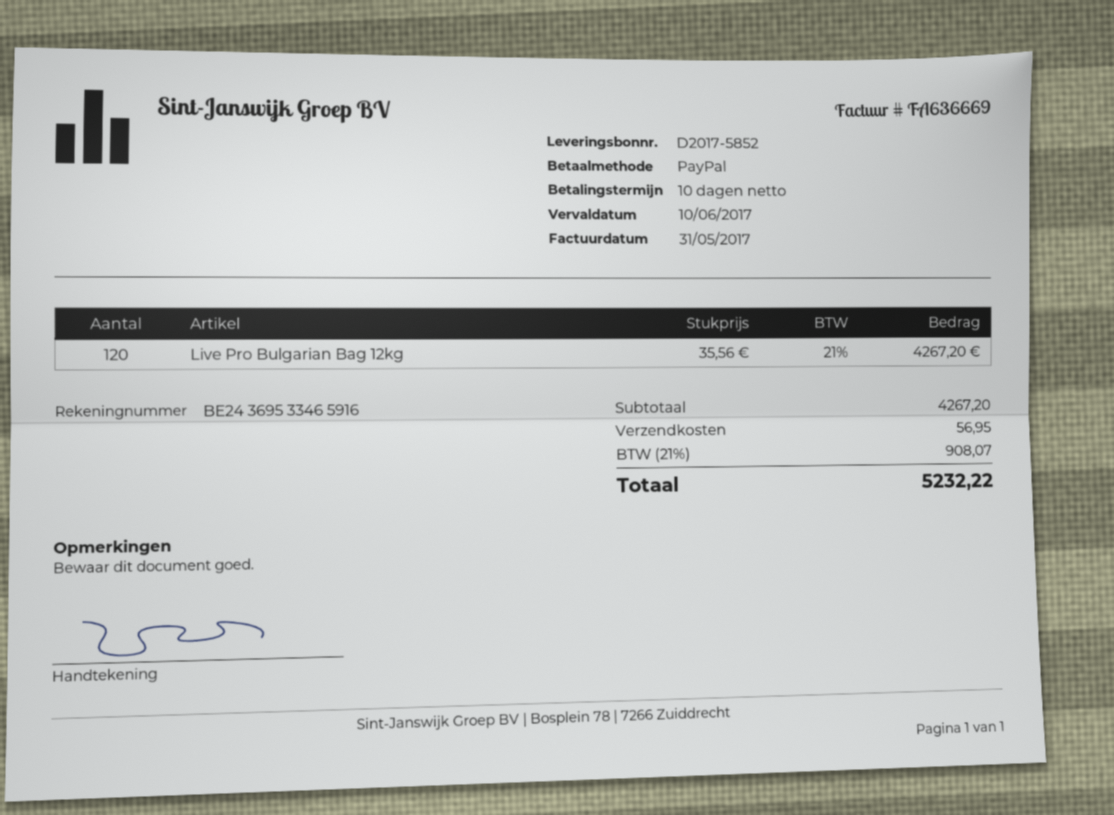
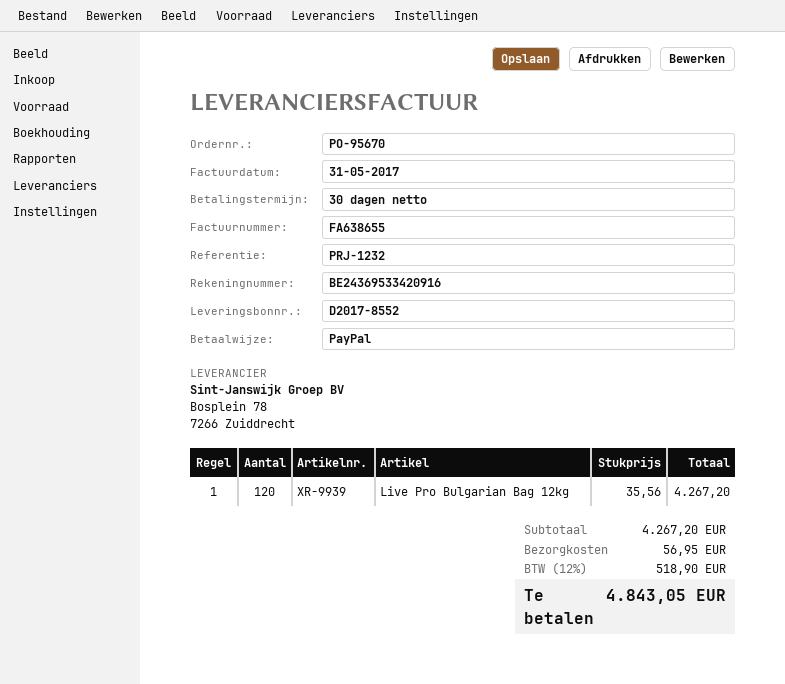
delivery note number: D2017-5852 -> D2017-8552
invoice number: FA636669 -> FA638655
payment terms: 10 days -> 30 days
bank account: BE24369533465916 -> BE24369533420916
tax: 21% = 908.07 -> 12% = 518.90
total: 5232.22 -> 4843.05

